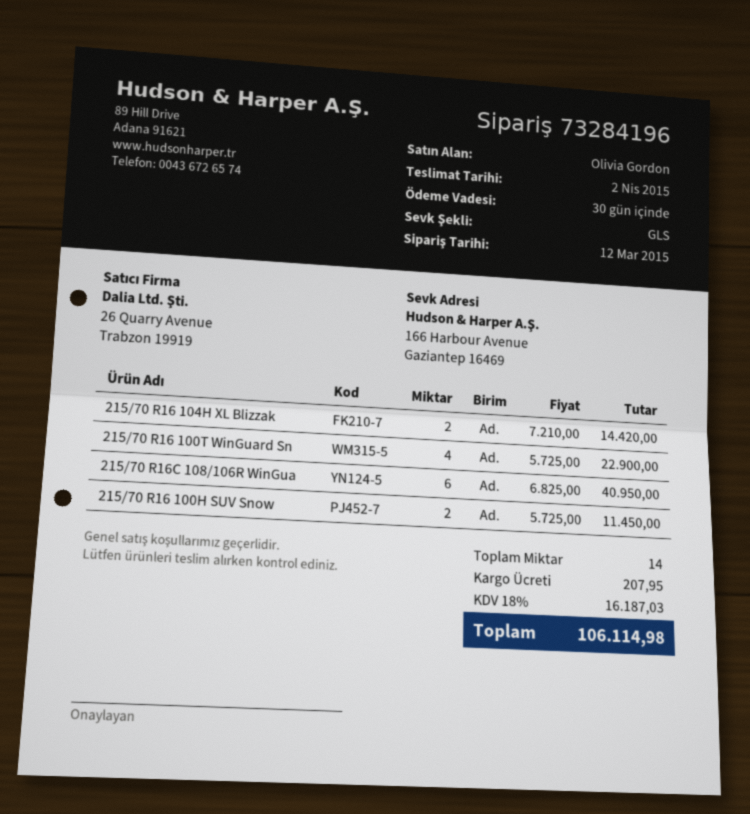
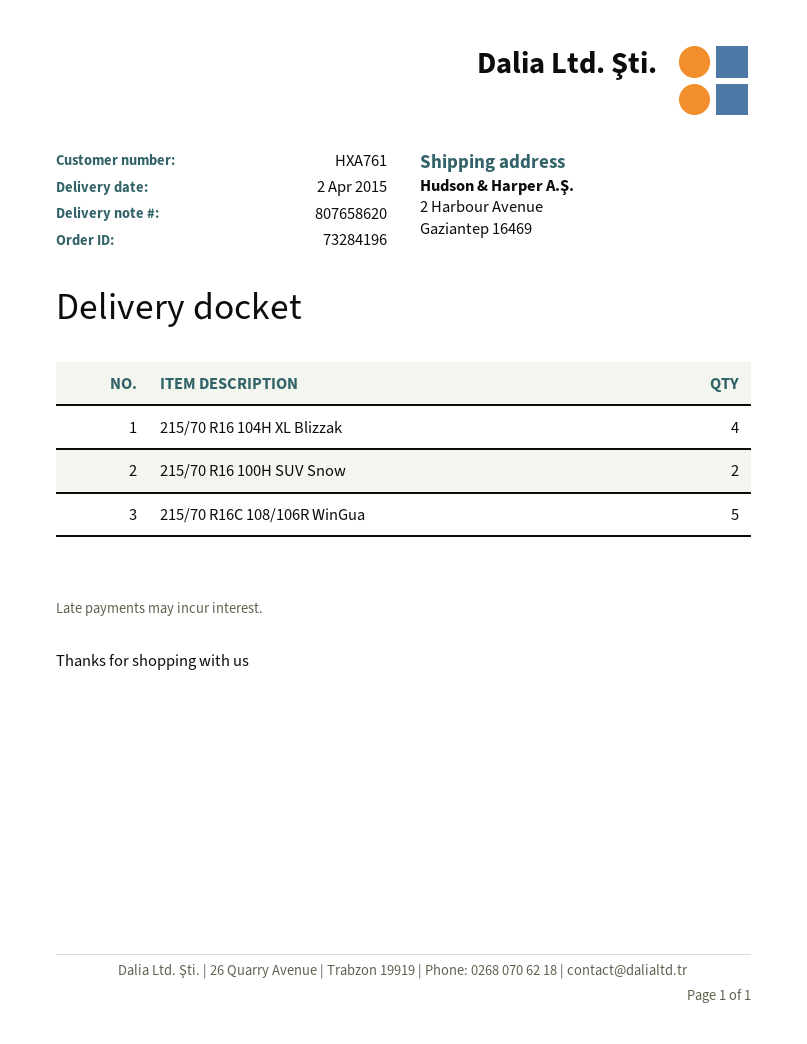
ship to: 166 Harbour Avenue, Gaziantep 16469 -> 2 Harbour Avenue, Gaziantep 16469
215/70 R16 104H XL Blizzak: 2 -> 4
215/70 R16 100T WinGuard Sn: 4 -> none
215/70 R16C 108/106R WinGua: 6 -> 5

